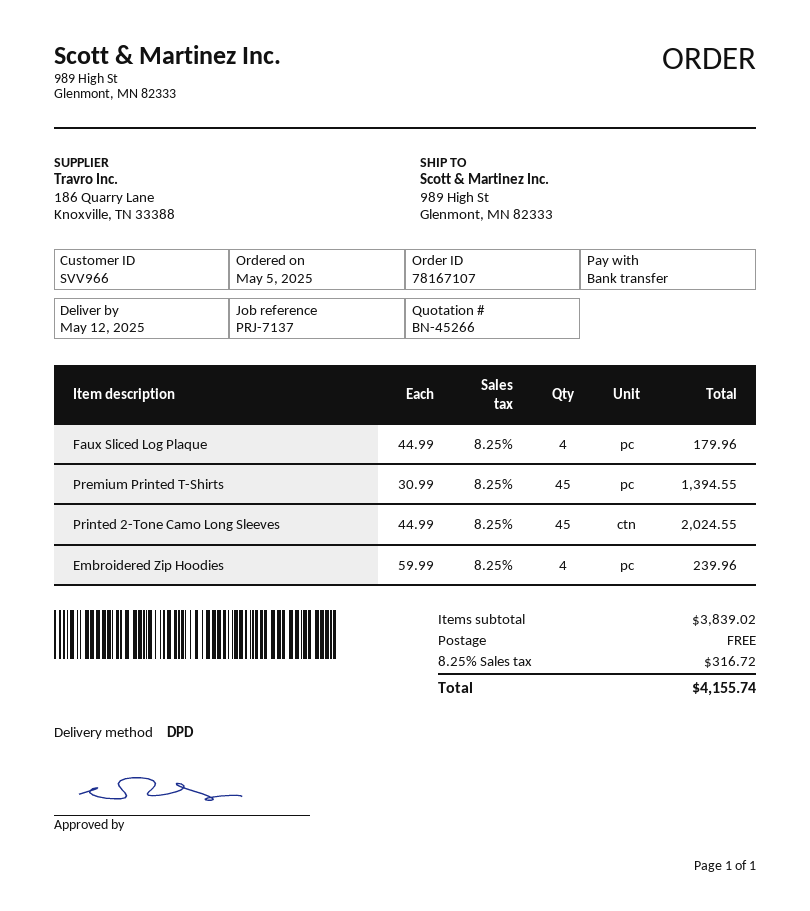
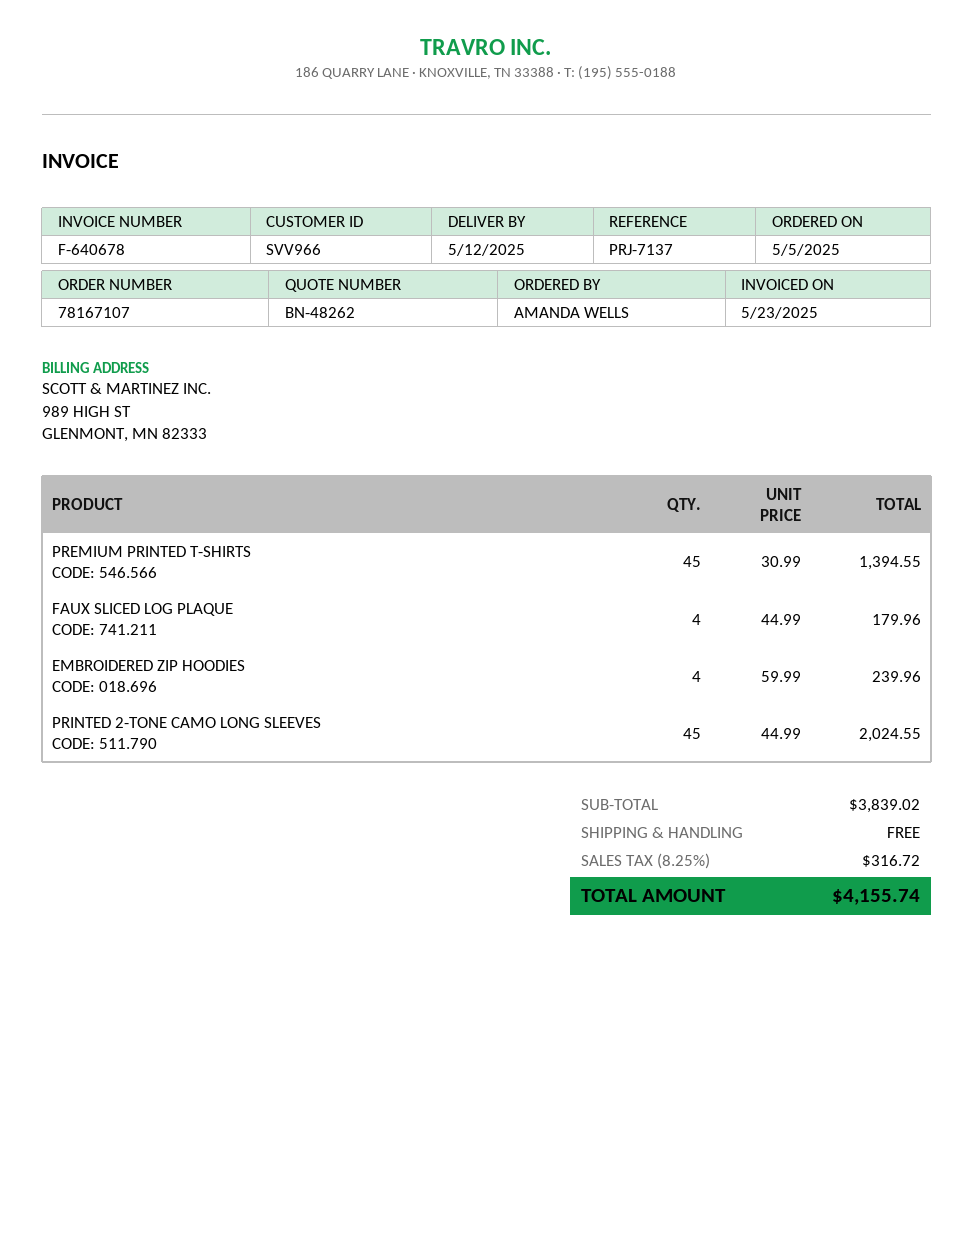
quote number: BN-45266 -> BN-48262

